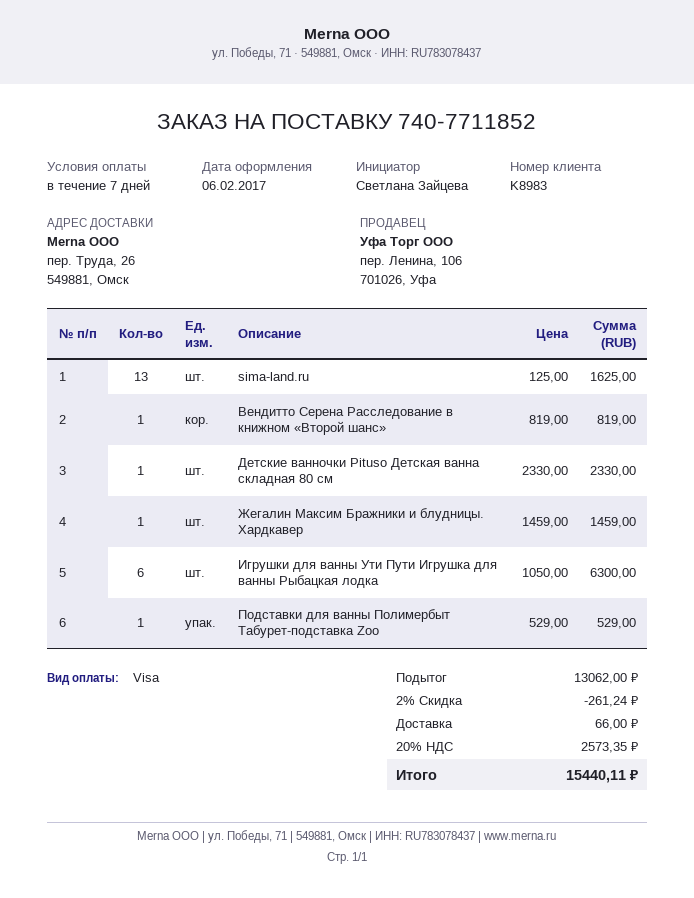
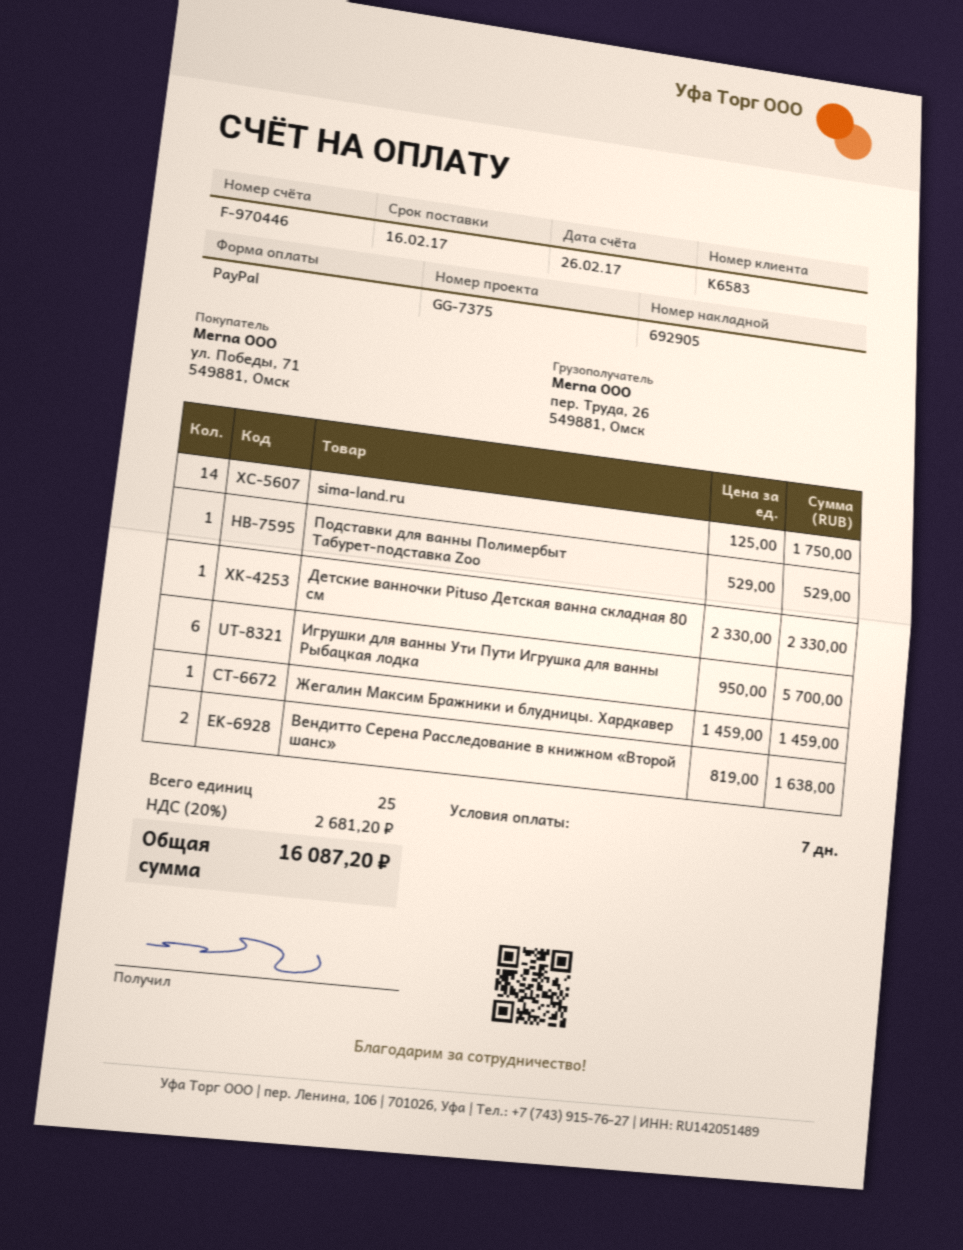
customer number: K8983 -> K6583
payment method: Visa -> PayPal
sima-land.ru: 13 x 125.00 = 1625.00 -> 14 x 125.00 = 1750.00
Вендитто Серена Расследование в книжном «Второй шанс»: 1 x 819.00 = 819.00 -> 2 x 819.00 = 1638.00
Игрушки для ванны Ути Пути Игрушка для ванны Рыбацкая лодка: 6 x 1050.00 = 6300.00 -> 6 x 950.00 = 5700.00
discount: 2% = 261.24 -> none
shipping: 66.00 -> none
tax: 20% = 2573.35 -> 20% = 2681.20
total: 15440.11 -> 16087.20

